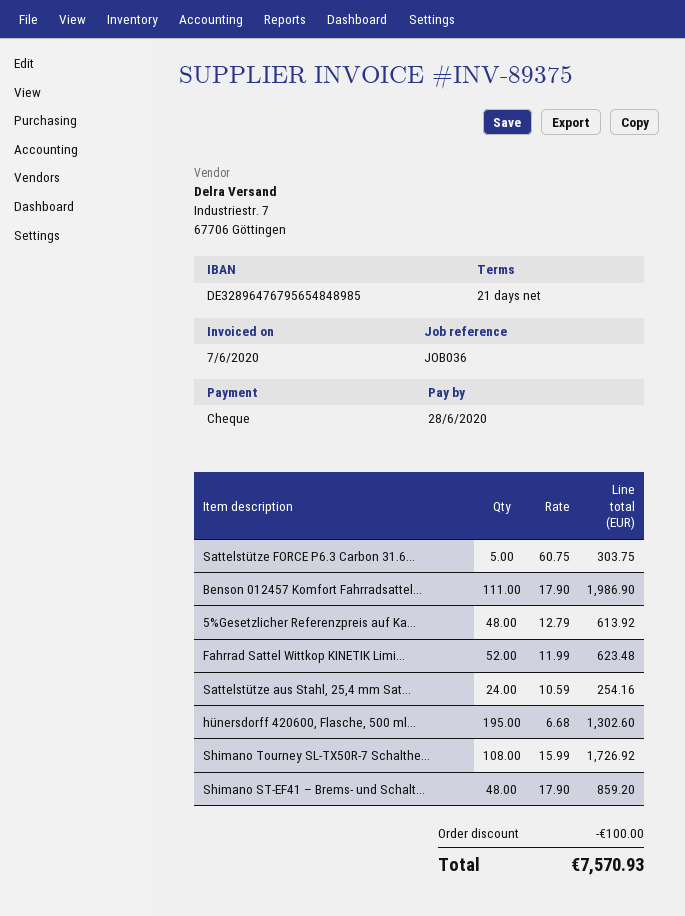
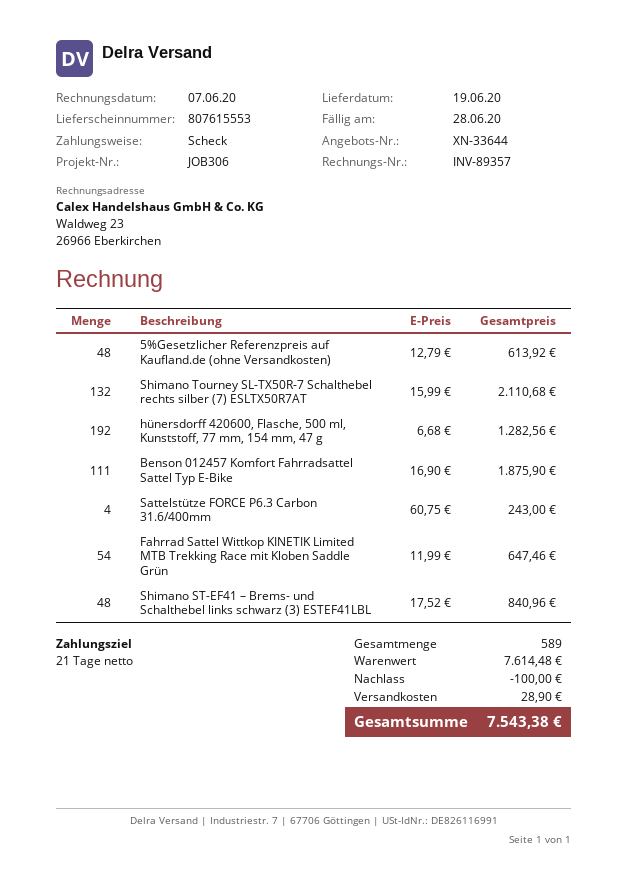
invoice number: INV-89375 -> INV-89357
reference: JOB036 -> JOB306
Sattelstütze FORCE P6.3 Carbon 31.6...: 5 x 60.75 = 303.75 -> 4 x 60.75 = 243.00
Benson 012457 Komfort Fahrradsattel...: 111 x 17.90 = 1986.90 -> 111 x 16.90 = 1875.90
Fahrrad Sattel Wittkop KINETIK Limi...: 52 x 11.99 = 623.48 -> 54 x 11.99 = 647.46
Sattelstütze aus Stahl, 25,4 mm Sat...: 24 x 10.59 = 254.16 -> none
hünersdorff 420600, Flasche, 500 ml...: 195 x 6.68 = 1302.60 -> 192 x 6.68 = 1282.56
Shimano Tourney SL-TX50R-7 Schalthe...: 108 x 15.99 = 1726.92 -> 132 x 15.99 = 2110.68
Shimano ST-EF41 – Brems- und Schalt...: 48 x 17.90 = 859.20 -> 48 x 17.52 = 840.96
shipping: none -> 28.90
total: 7570.93 -> 7543.38

